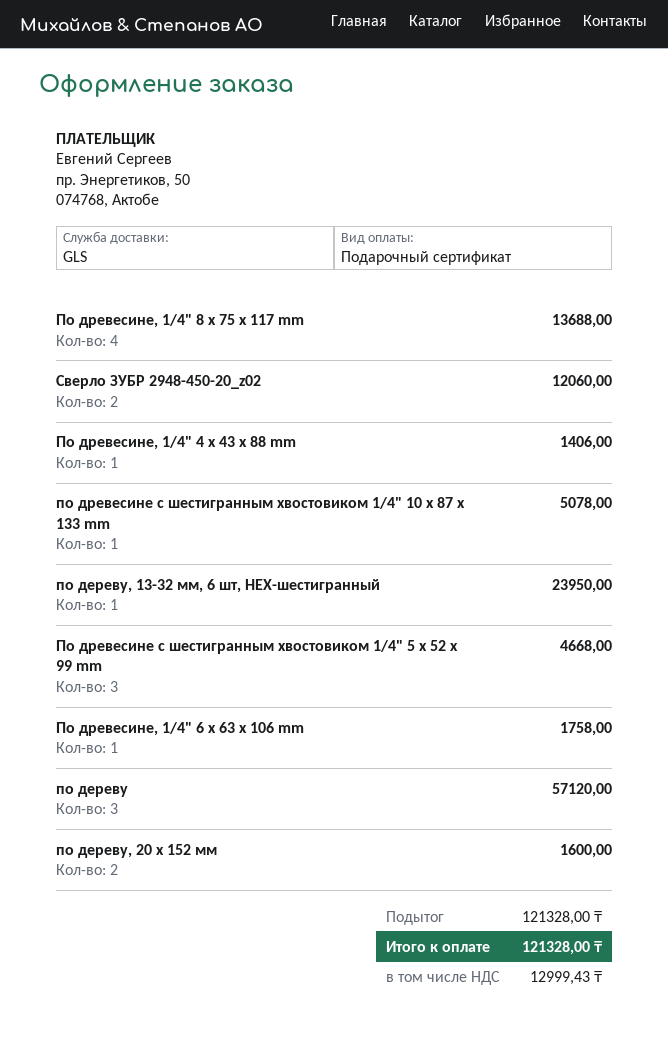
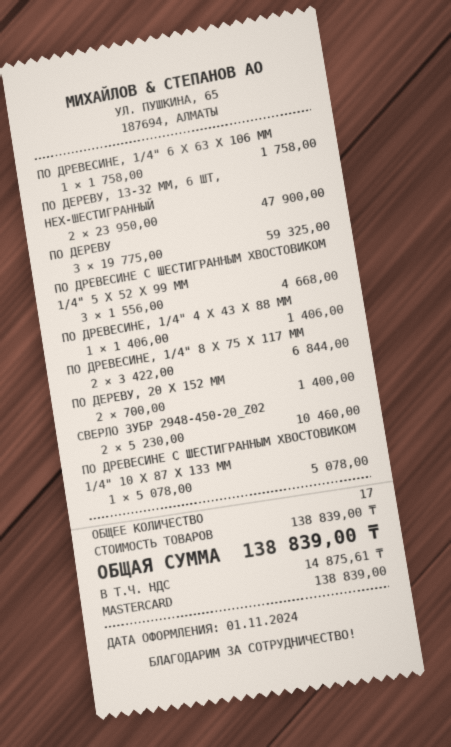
payment method: gift card -> Mastercard
По древесине, 1/4" 8 x 75 x 117 mm: 4 for 13688.00 -> 2 for 6844.00
Сверло ЗУБР 2948-450-20_z02: 2 for 12060.00 -> 2 for 10460.00
по дереву, 13-32 мм, 6 шт, HEX-шестигранный: 1 for 23950.00 -> 2 for 47900.00
по дереву: 3 for 57120.00 -> 3 for 59325.00
по дереву, 20 x 152 мм: 2 for 1600.00 -> 2 for 1400.00
subtotal: 121328.00 -> 138839.00
tax: 12999.43 -> 14875.61
total: 121328.00 -> 138839.00

